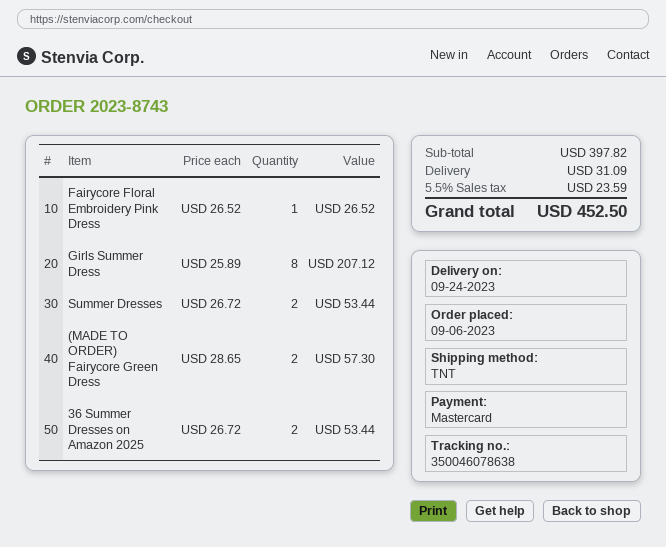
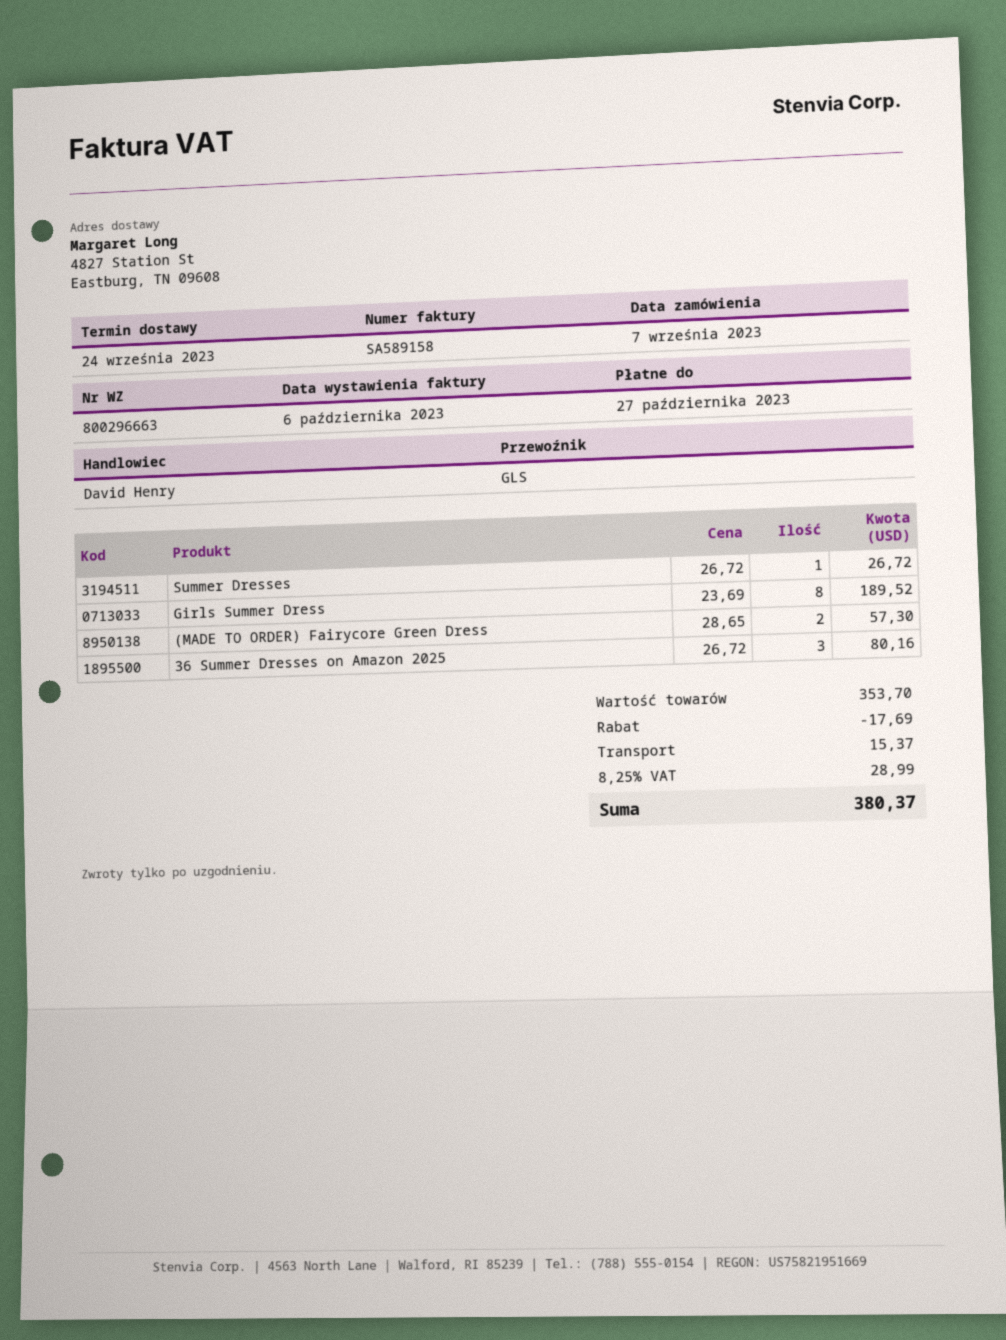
order date: 2023-09-06 -> 2023-09-07
shipping method: TNT -> GLS
Fairycore Floral Embroidery Pink Dress: 1 x 26.52 = 26.52 -> none
Girls Summer Dress: 8 x 25.89 = 207.12 -> 8 x 23.69 = 189.52
Summer Dresses: 2 x 26.72 = 53.44 -> 1 x 26.72 = 26.72
36 Summer Dresses on Amazon 2025: 2 x 26.72 = 53.44 -> 3 x 26.72 = 80.16
subtotal: 397.82 -> 353.70
discount: none -> 17.69
shipping: 31.09 -> 15.37
tax: 5.5% = 23.59 -> 8.25% = 28.99
total: 452.50 -> 380.37

